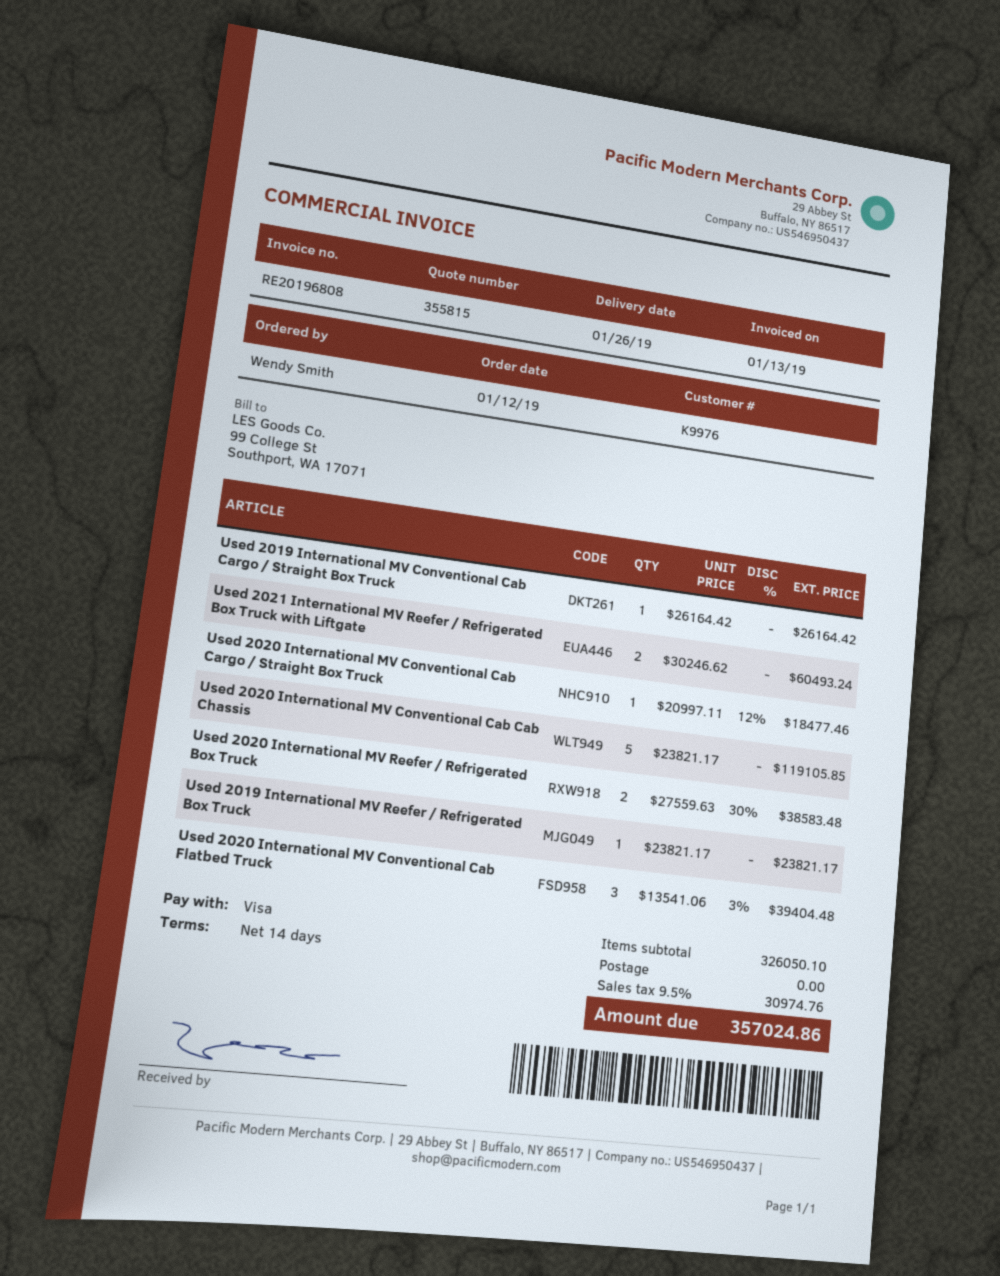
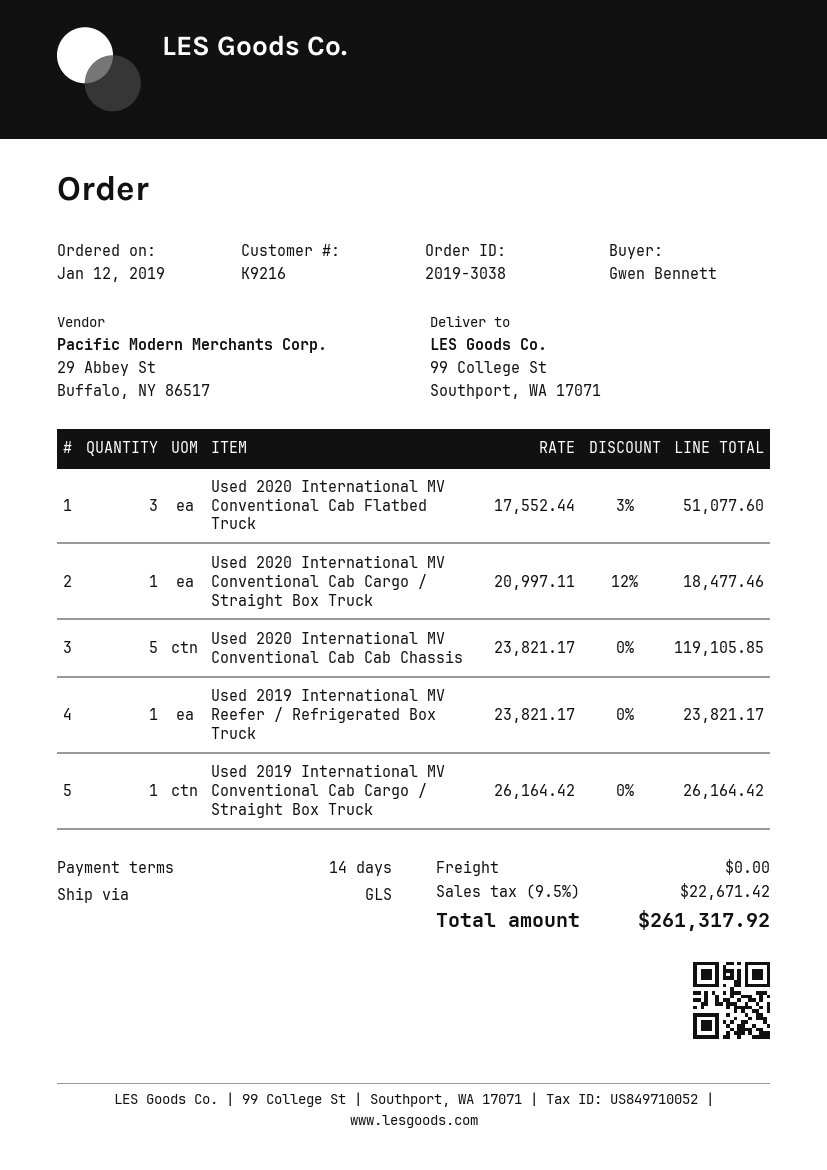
customer number: K9976 -> K9216
ordered by: Wendy Smith -> Gwen Bennett
Used 2021 International MV Reefer / Refrigerated Box Truck with Liftgate: 2 x 30246.62 = 60493.24 -> none
Used 2020 International MV Reefer / Refrigerated Box Truck: 2 x 27559.63 - 30% = 38583.48 -> none
Used 2020 International MV Conventional Cab Flatbed Truck: 3 x 13541.06 - 3% = 39404.48 -> 3 x 17552.44 - 3% = 51077.60
tax: 9.5% = 30974.76 -> 9.5% = 22671.42
total: 357024.86 -> 261317.92

